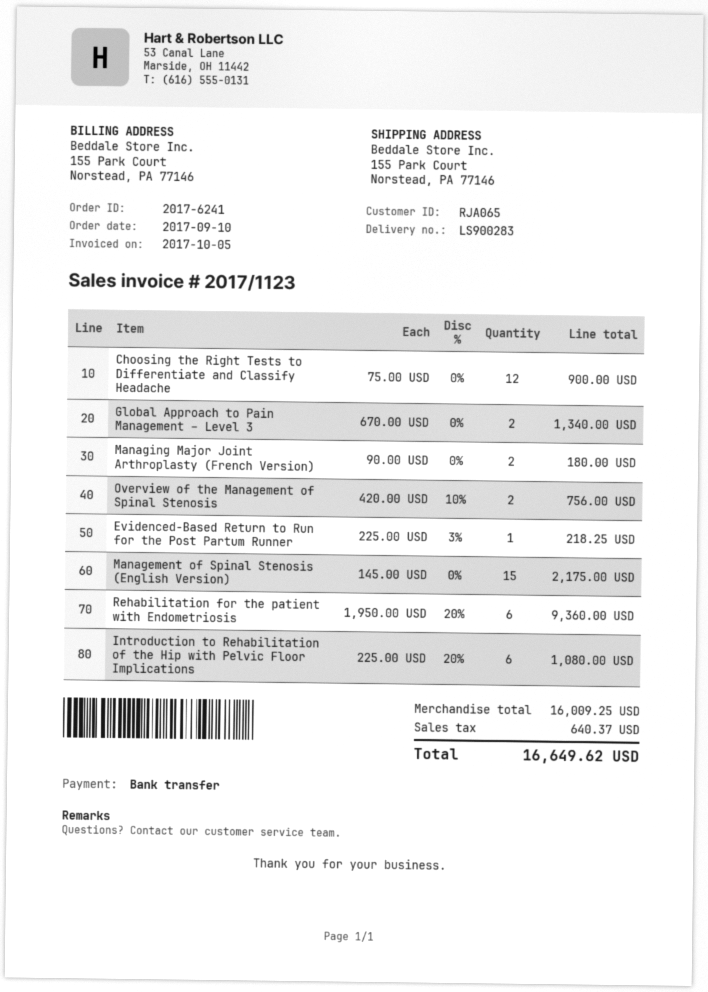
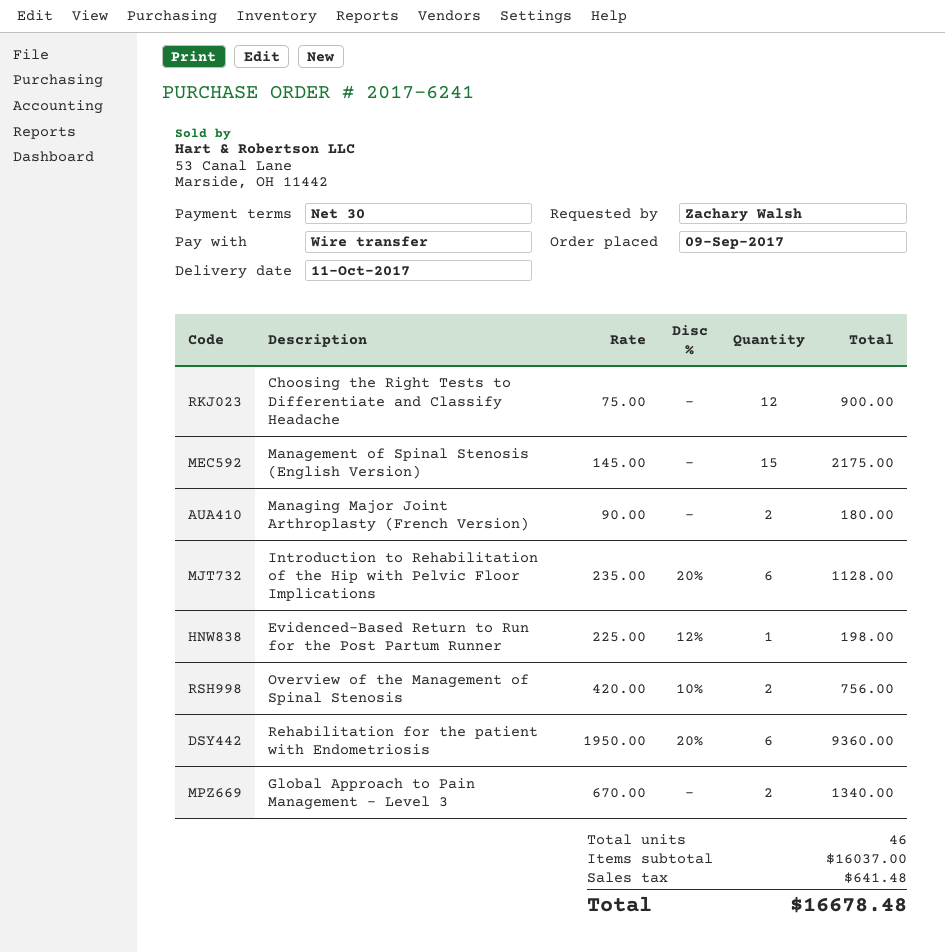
order date: 2017-09-10 -> 2017-09-09
Evidenced-Based Return to Run for the Post Partum Runner: 1 x 225.00 - 3% = 218.25 -> 1 x 225.00 - 12% = 198.00
Introduction to Rehabilitation of the Hip with Pelvic Floor Implications: 6 x 225.00 - 20% = 1080.00 -> 6 x 235.00 - 20% = 1128.00
subtotal: 16009.25 -> 16037.00
tax: 640.37 -> 641.48
total: 16649.62 -> 16678.48

